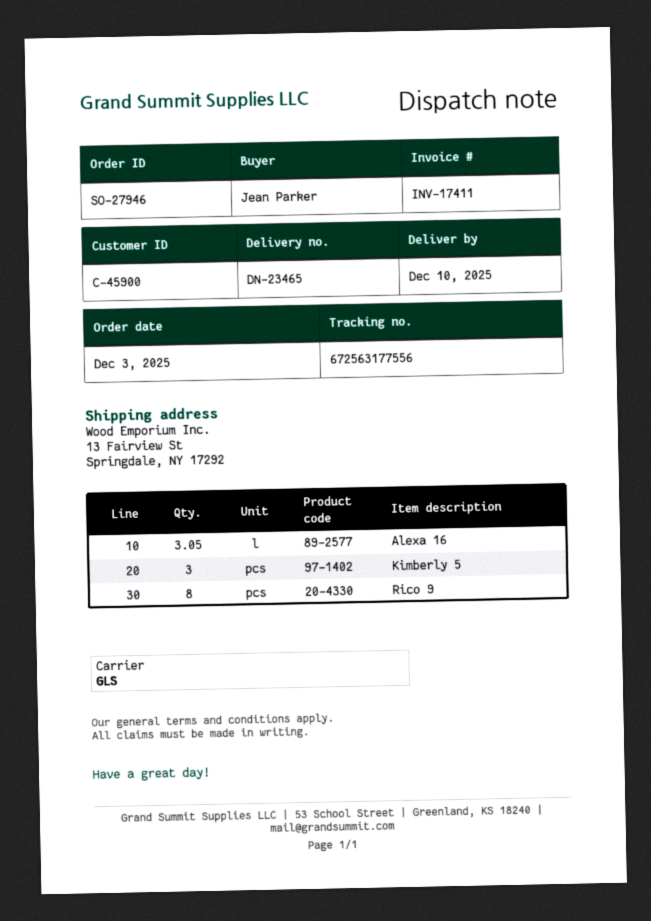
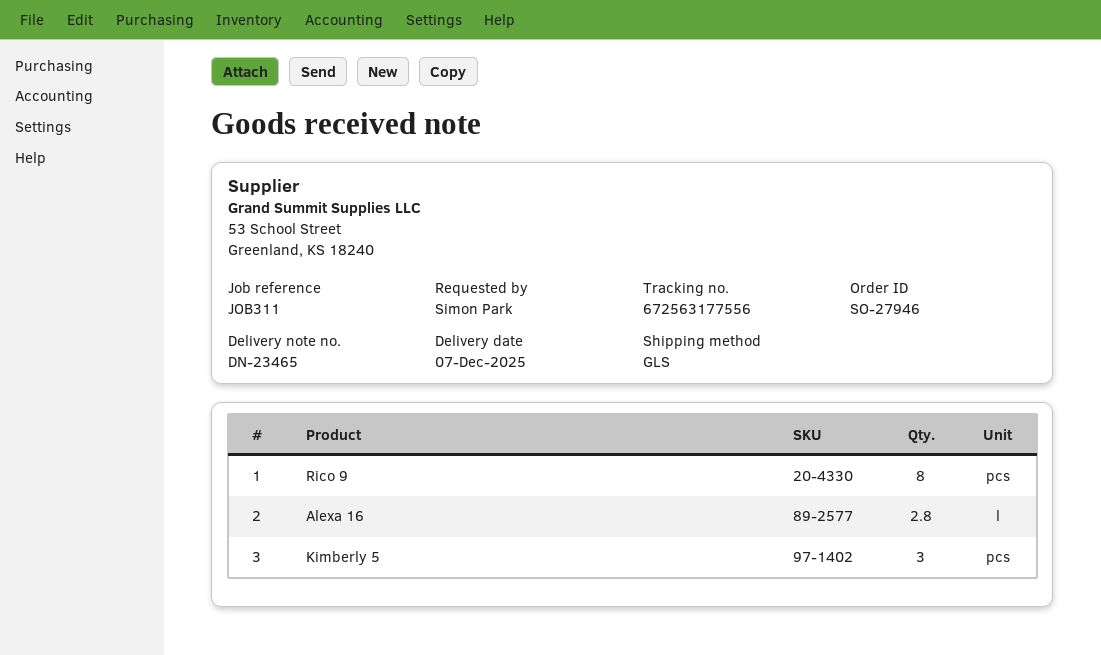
delivery date: 2025-12-10 -> 2025-12-07
ordered by: Jean Parker -> Simon Park
Alexa 16: 3.05 -> 2.8

